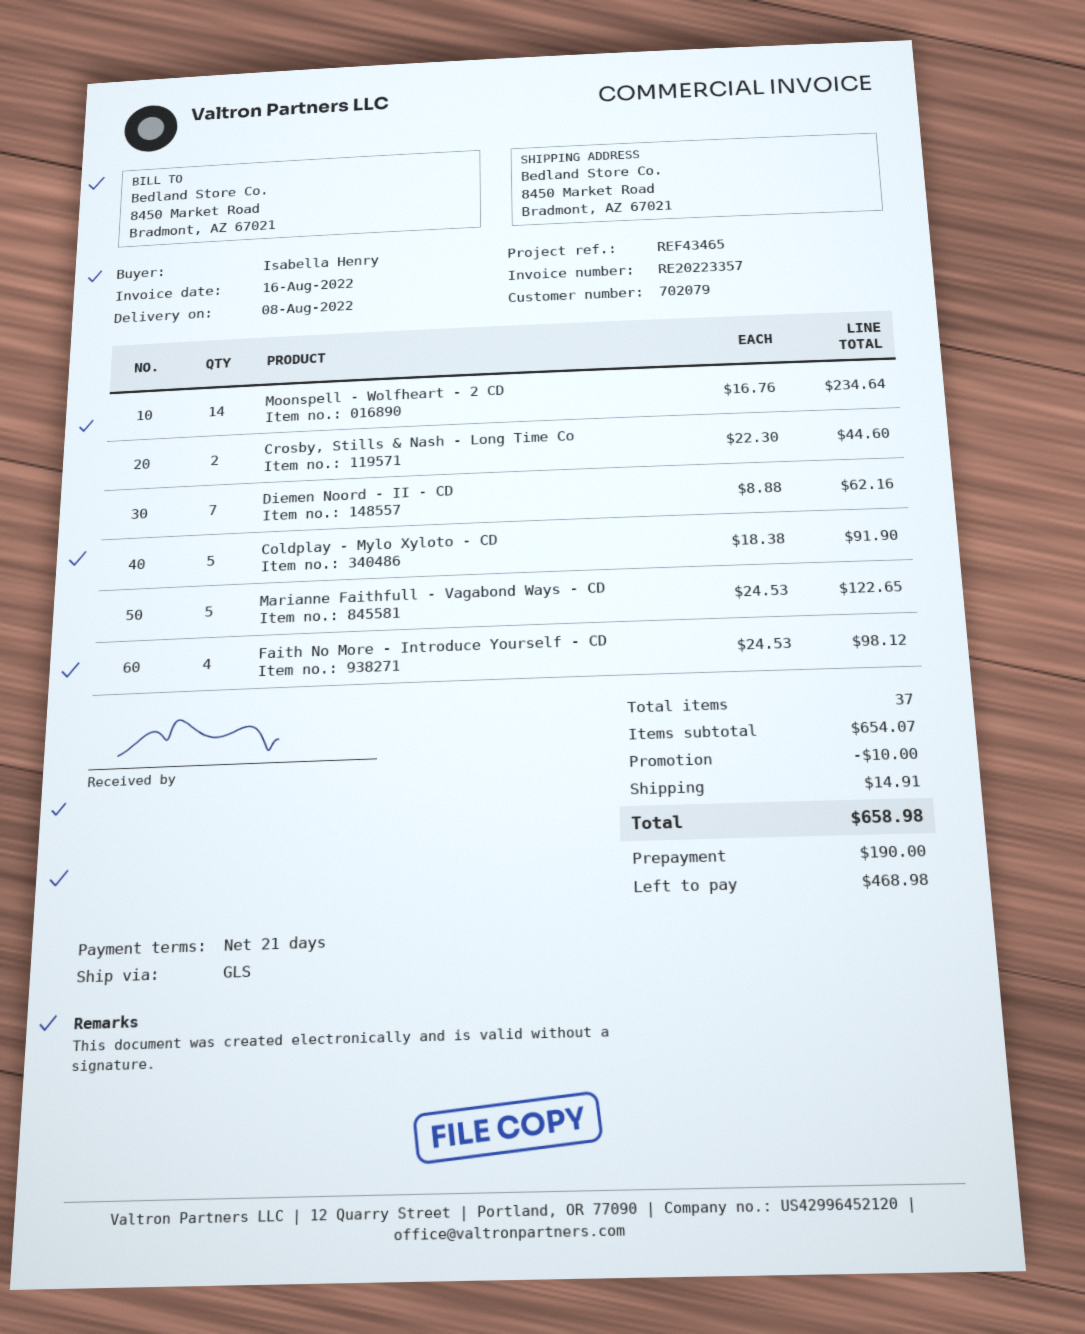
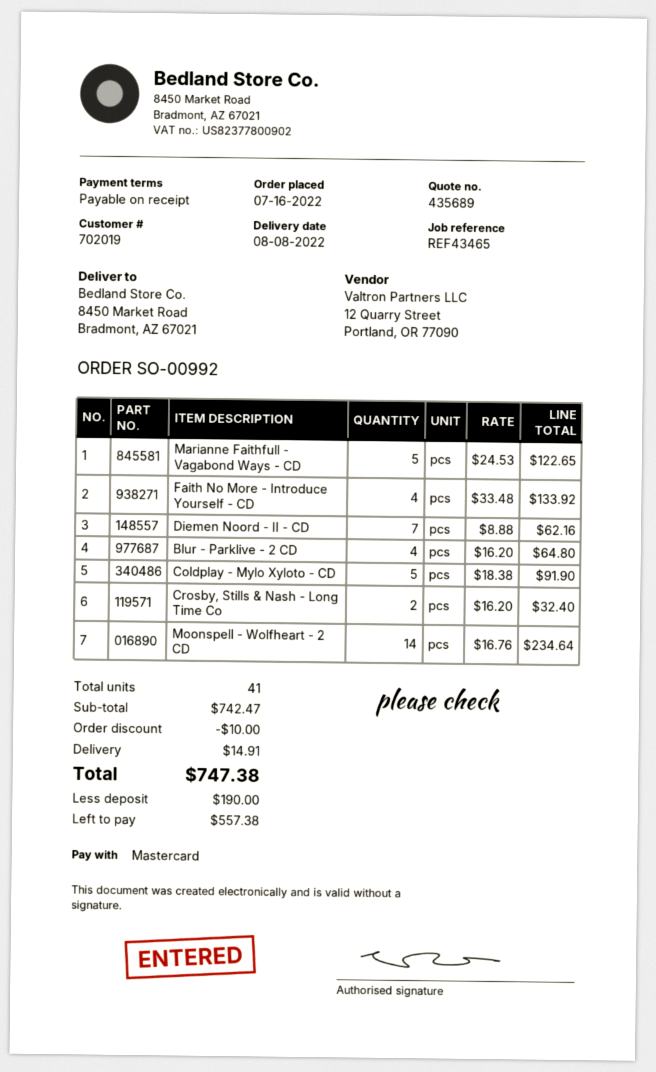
payment terms: 21 days -> on receipt
customer number: 702079 -> 702019
Crosby, Stills & Nash - Long Time Co: 2 x 22.30 = 44.60 -> 2 x 16.20 = 32.40
Faith No More - Introduce Yourself - CD: 4 x 24.53 = 98.12 -> 4 x 33.48 = 133.92
Blur - Parklive - 2 CD: none -> 4 x 16.20 = 64.80
total quantity: 37 -> 41
subtotal: 654.07 -> 742.47
total: 658.98 -> 747.38
balance: 468.98 -> 557.38

